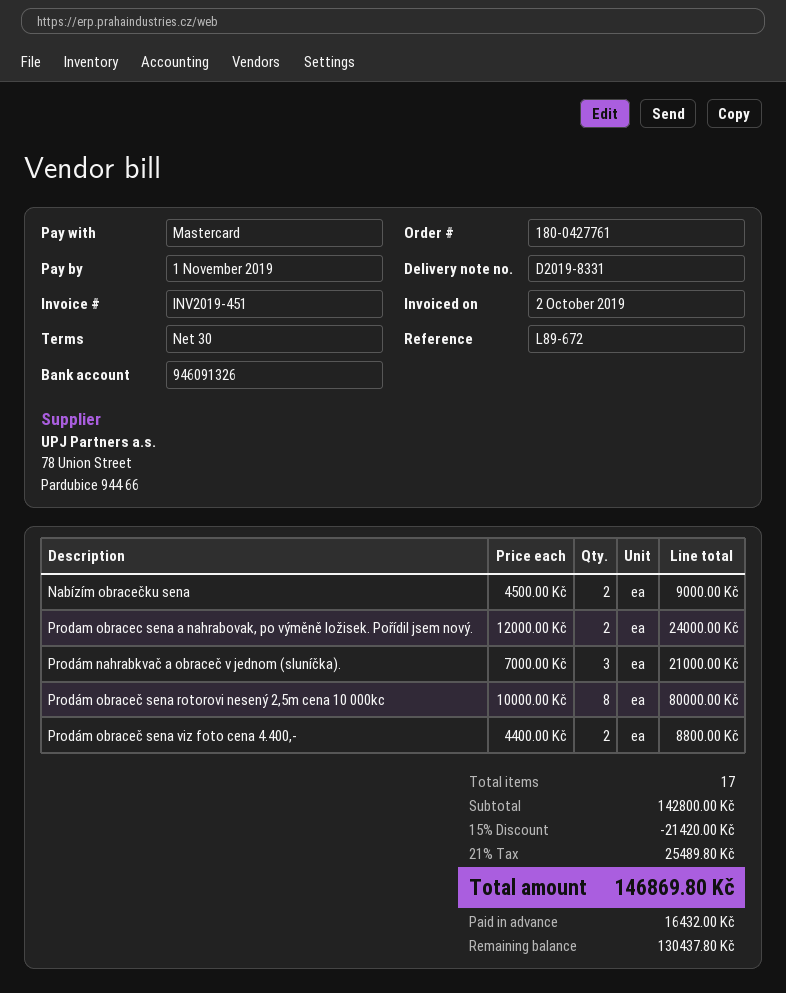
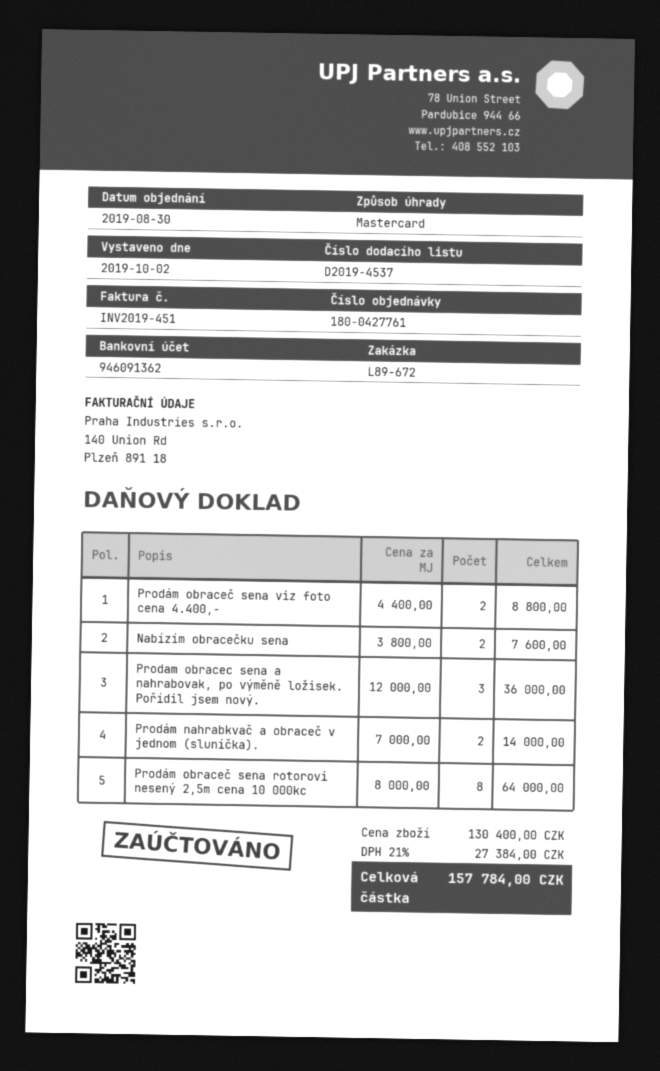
delivery note number: D2019-8331 -> D2019-4537
bank account: 946091326 -> 946091362
Nabízím obracečku sena: 2 x 4500.00 = 9000.00 -> 2 x 3800.00 = 7600.00
Prodam obracec sena a nahrabovak, po výměně ložisek. Pořídil jsem nový.: 2 x 12000.00 = 24000.00 -> 3 x 12000.00 = 36000.00
Prodám nahrabkvač a obraceč v jednom (sluníčka).: 3 x 7000.00 = 21000.00 -> 2 x 7000.00 = 14000.00
Prodám obraceč sena rotorovi nesený 2,5m cena 10 000kc: 8 x 10000.00 = 80000.00 -> 8 x 8000.00 = 64000.00
subtotal: 142800.00 -> 130400.00
discount: 15% = 21420.00 -> none
tax: 21% = 25489.80 -> 21% = 27384.00
total: 146869.80 -> 157784.00

